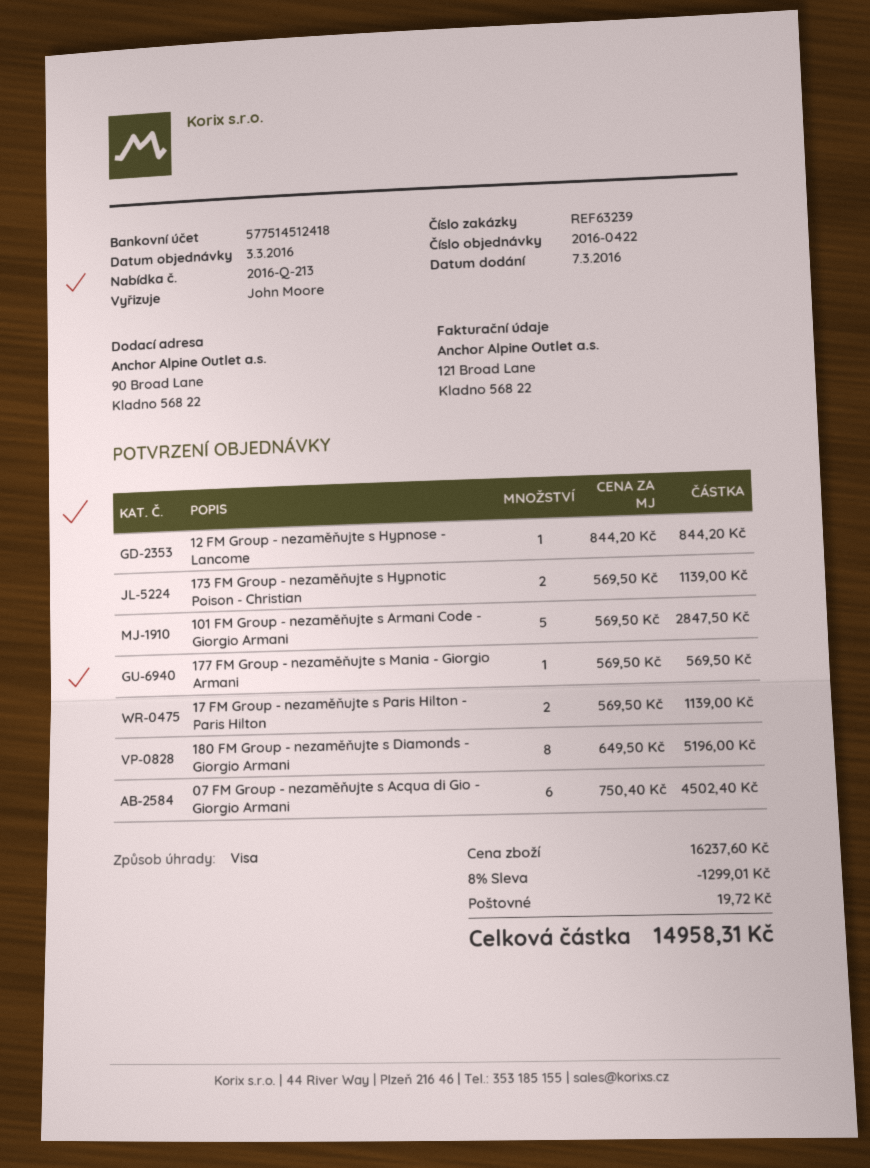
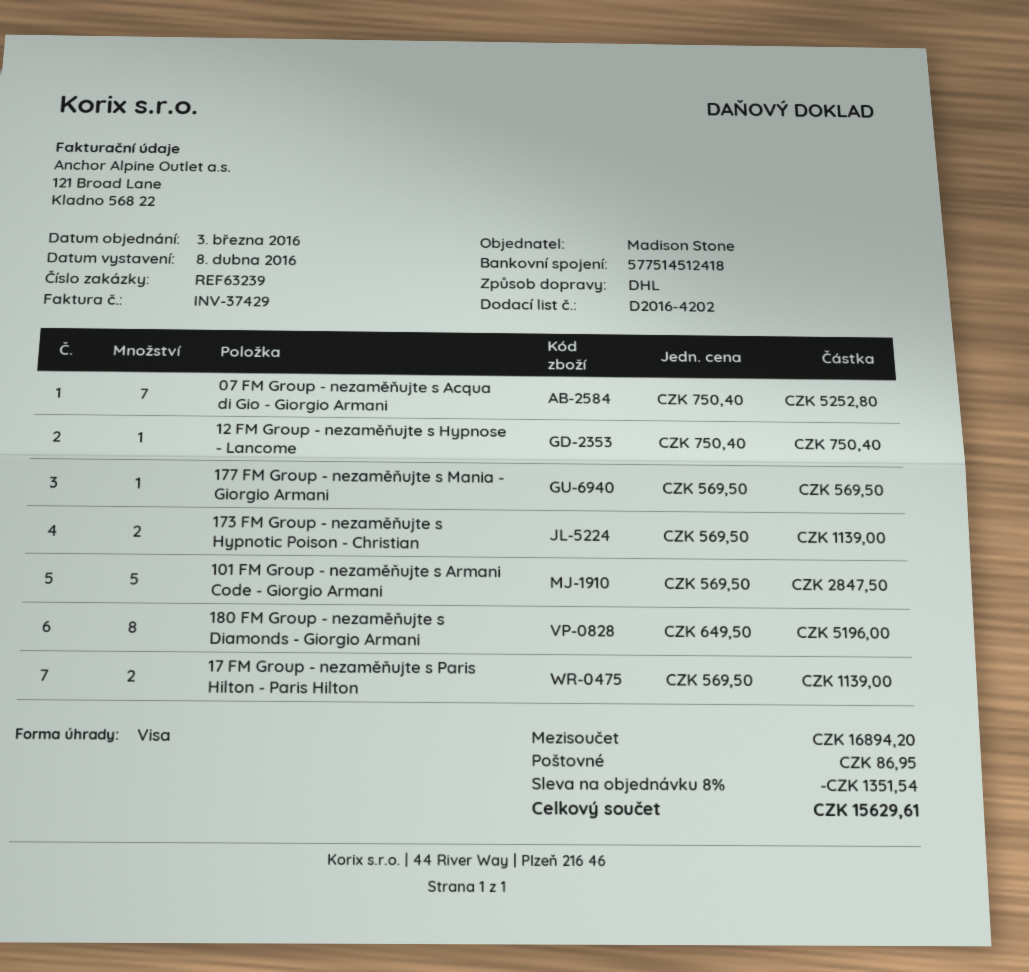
12 FM Group - nezaměňujte s Hypnose - Lancome: 1 x 844.20 = 844.20 -> 1 x 750.40 = 750.40
07 FM Group - nezaměňujte s Acqua di Gio - Giorgio Armani: 6 x 750.40 = 4502.40 -> 7 x 750.40 = 5252.80
subtotal: 16237.60 -> 16894.20
discount: 8% = 1299.01 -> 8% = 1351.54
shipping: 19.72 -> 86.95
total: 14958.31 -> 15629.61

